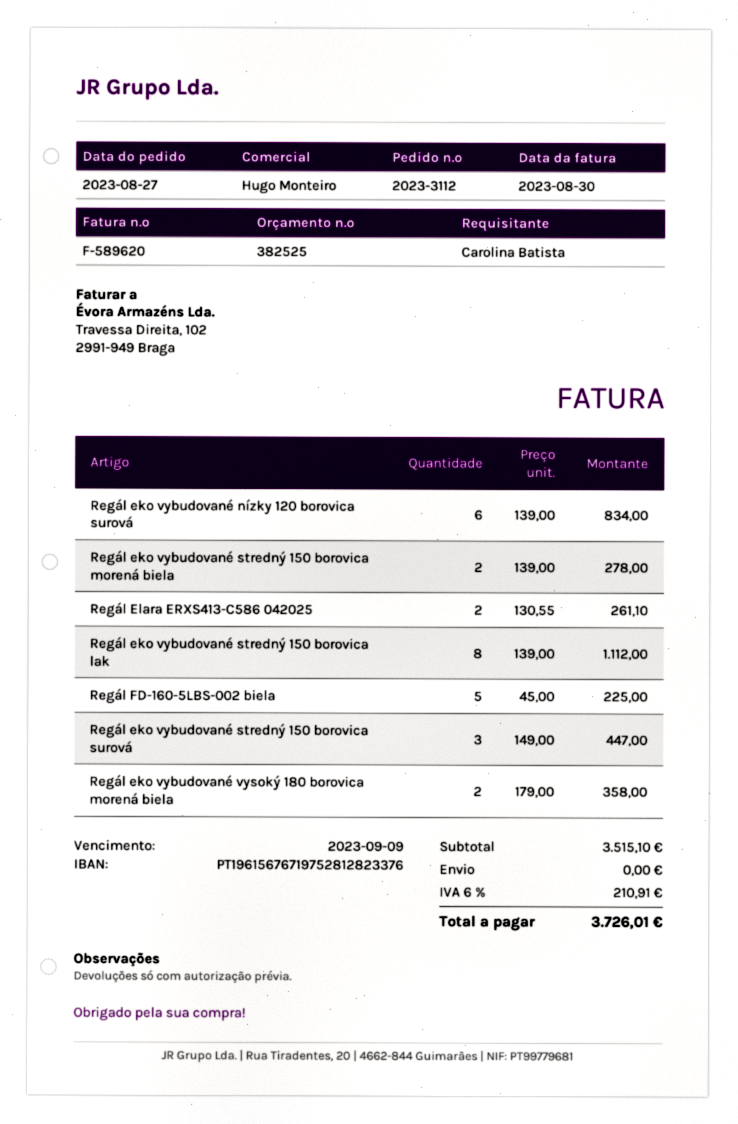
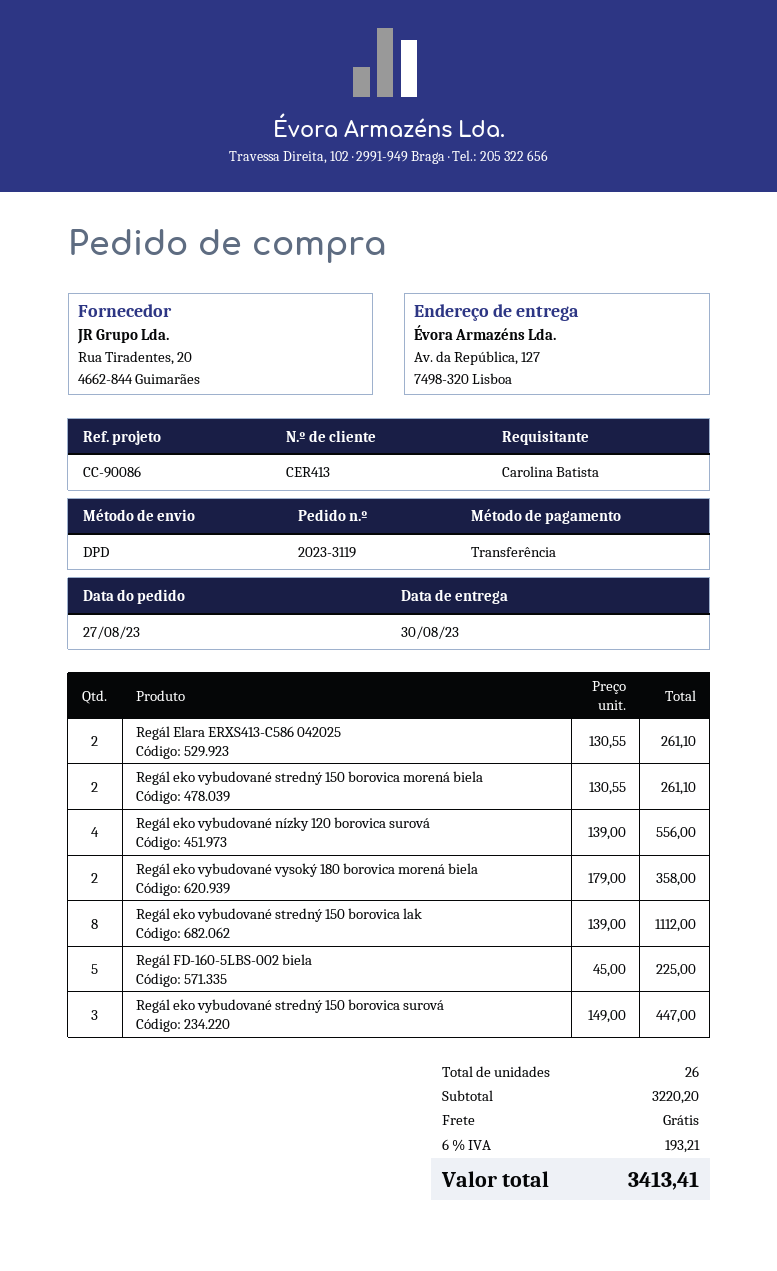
order number: 2023-3112 -> 2023-3119
Regál eko vybudované nízky 120 borovica surová: 6 x 139.00 = 834.00 -> 4 x 139.00 = 556.00
Regál eko vybudované stredný 150 borovica morená biela: 2 x 139.00 = 278.00 -> 2 x 130.55 = 261.10
subtotal: 3515.10 -> 3220.20
tax: 6% = 210.91 -> 6% = 193.21
total: 3726.01 -> 3413.41

